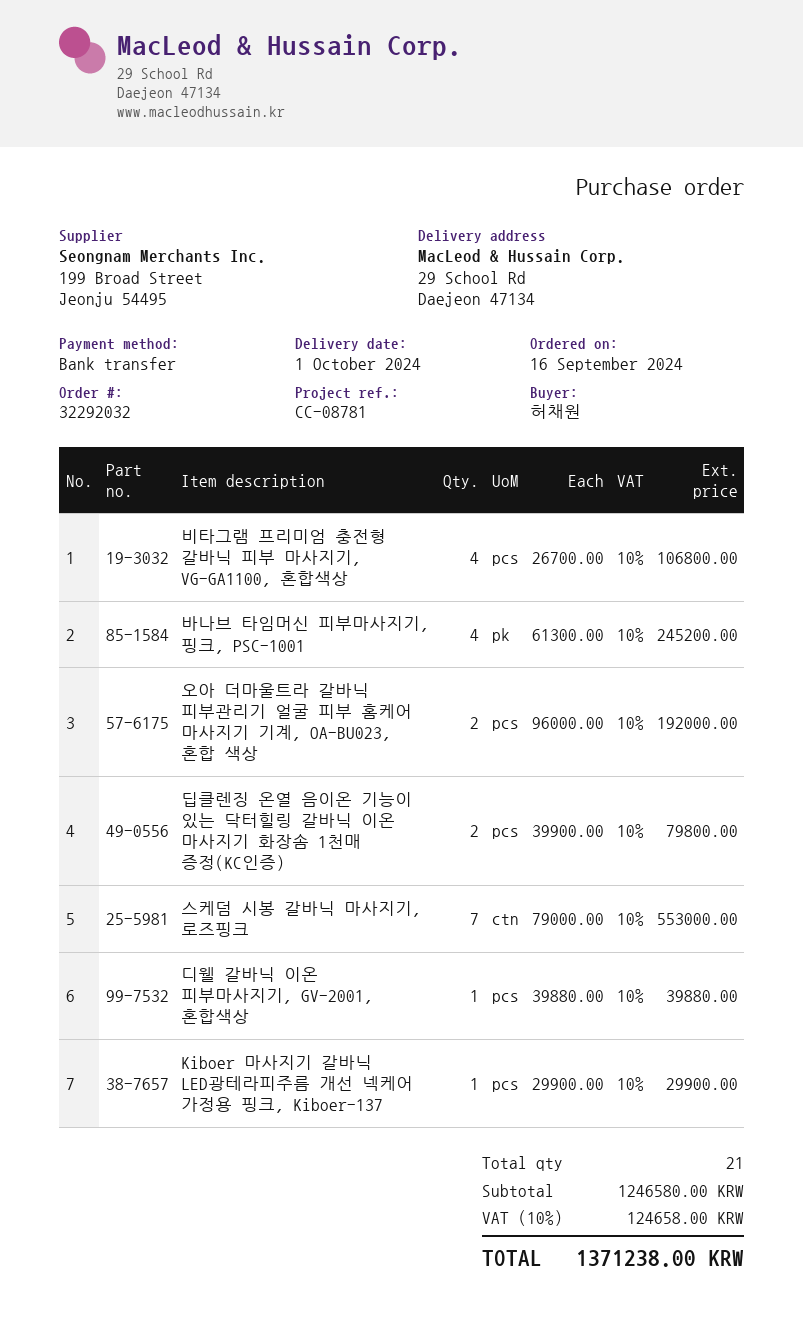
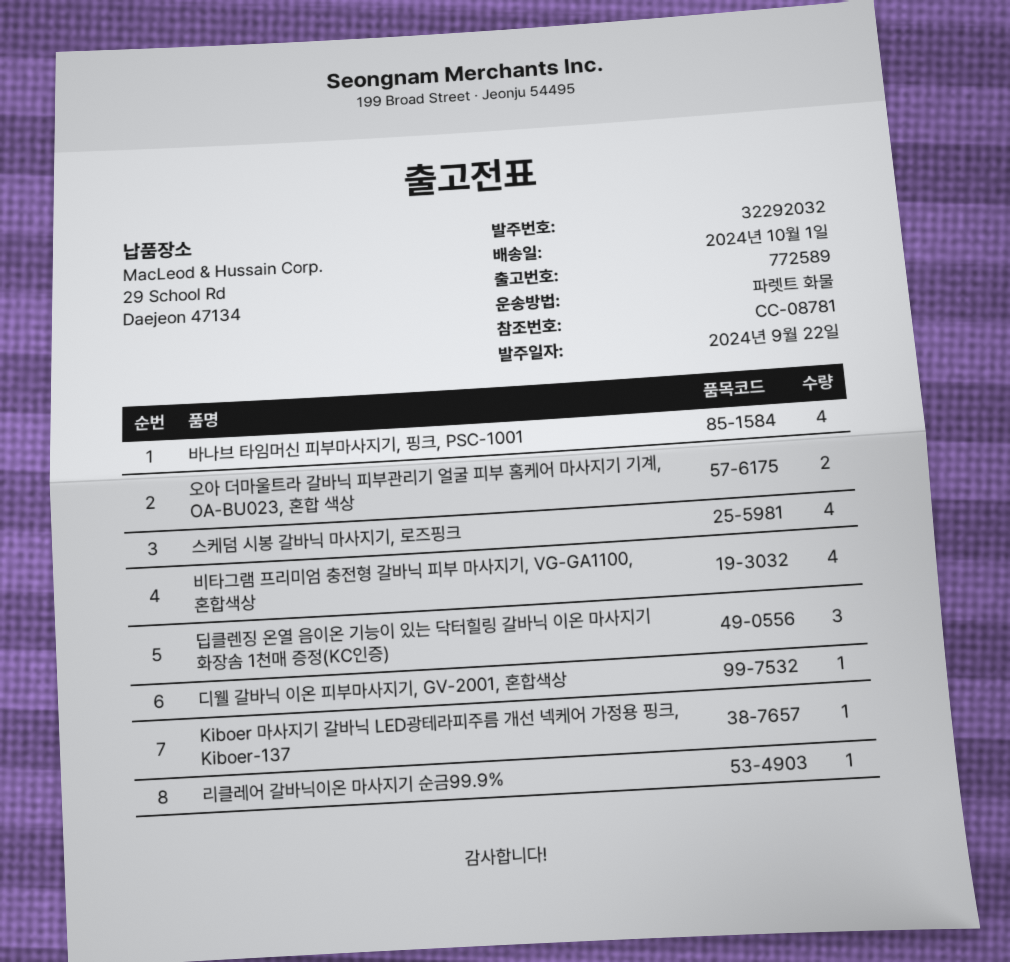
order date: 2024-09-16 -> 2024-09-22
딥클렌징 온열 음이온 기능이 있는 닥터힐링 갈바닉 이온 마사지기 화장솜 1천매 증정(KC인증): 2 -> 3
스케덤 시봉 갈바닉 마사지기, 로즈핑크: 7 -> 4
리클레어 갈바닉이온 마사지기 순금99.9%: none -> 1

